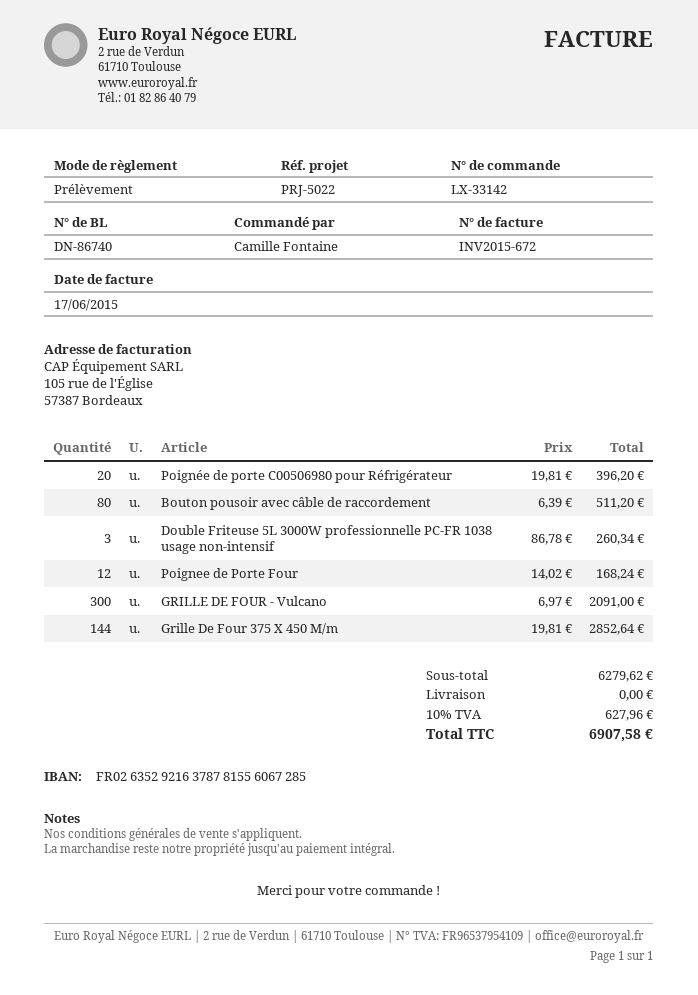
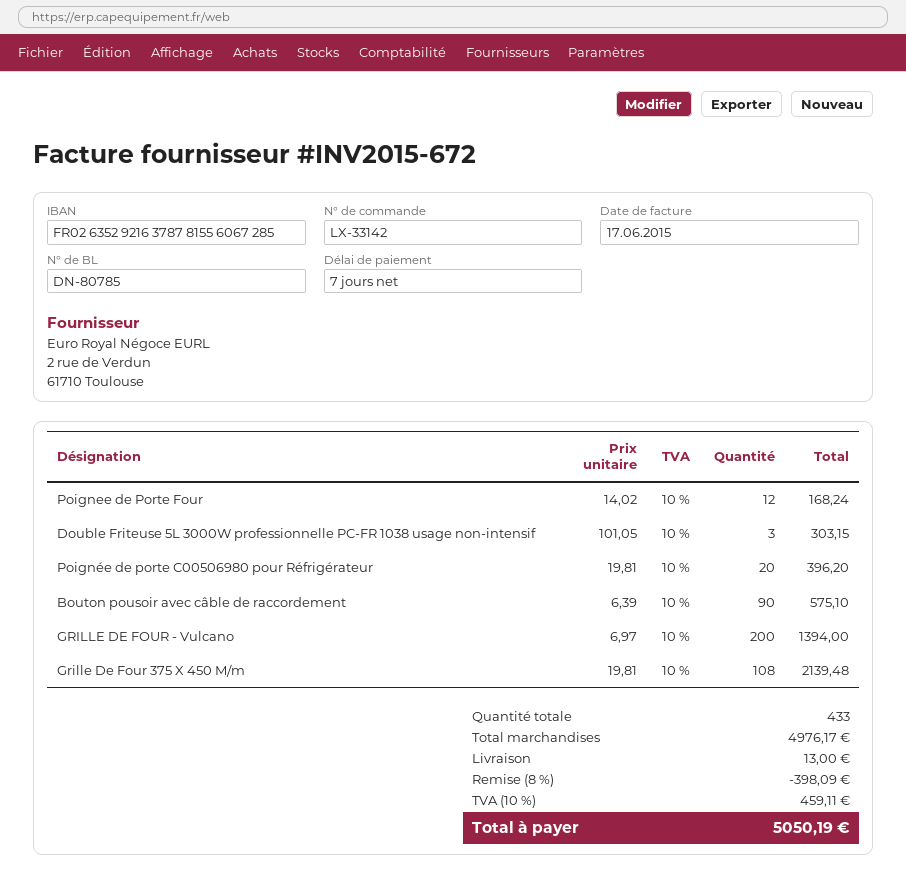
delivery note number: DN-86740 -> DN-80785
Bouton pousoir avec câble de raccordement: 80 x 6.39 = 511.20 -> 90 x 6.39 = 575.10
Double Friteuse 5L 3000W professionnelle PC-FR 1038 usage non-intensif: 3 x 86.78 = 260.34 -> 3 x 101.05 = 303.15
GRILLE DE FOUR - Vulcano: 300 x 6.97 = 2091.00 -> 200 x 6.97 = 1394.00
Grille De Four 375 X 450 M/m: 144 x 19.81 = 2852.64 -> 108 x 19.81 = 2139.48
subtotal: 6279.62 -> 4976.17
discount: none -> 8% = 398.09
shipping: 0.00 -> 13.00
tax: 10% = 627.96 -> 10% = 459.11
total: 6907.58 -> 5050.19

